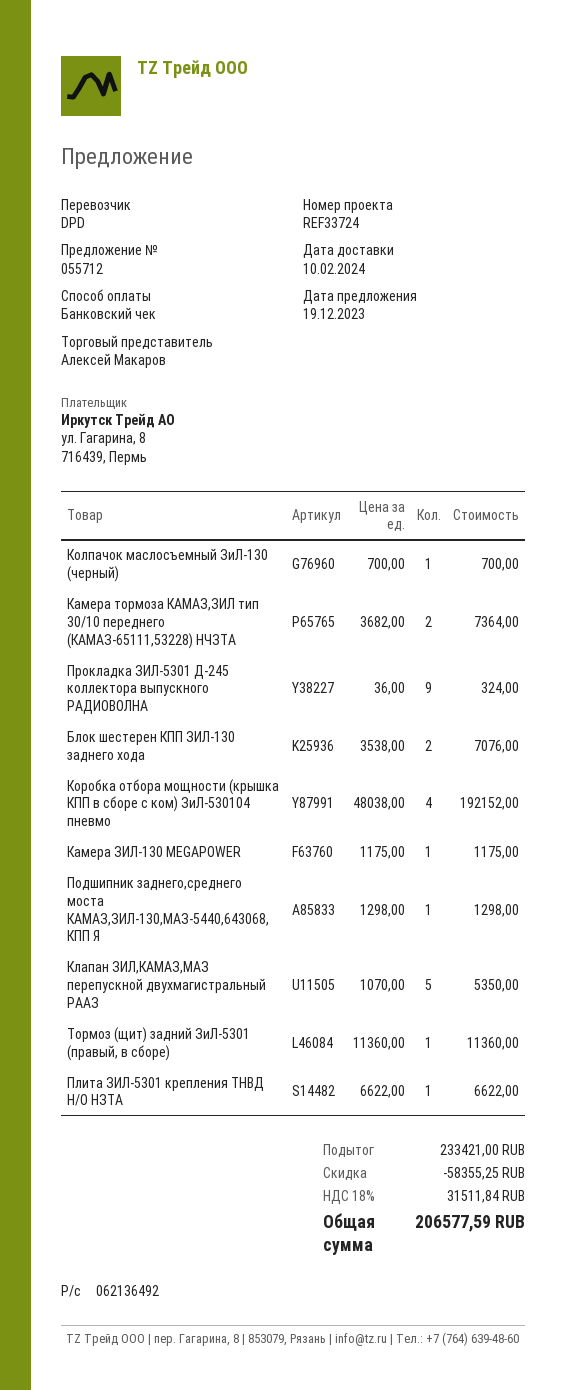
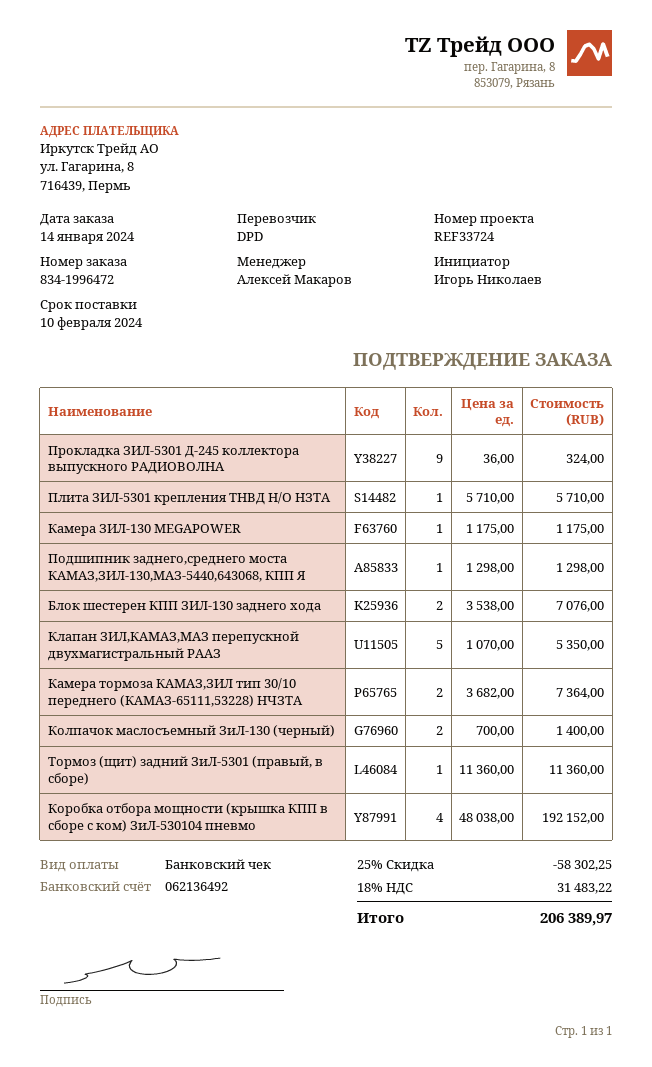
Колпачок маслосъемный ЗиЛ-130 (черный): 1 x 700.00 = 700.00 -> 2 x 700.00 = 1400.00
Плита ЗИЛ-5301 крепления ТНВД Н/О НЗТА: 1 x 6622.00 = 6622.00 -> 1 x 5710.00 = 5710.00
discount: 58355.25 -> 58302.25
tax: 18% = 31511.84 -> 18% = 31483.22
total: 206577.59 -> 206389.97

